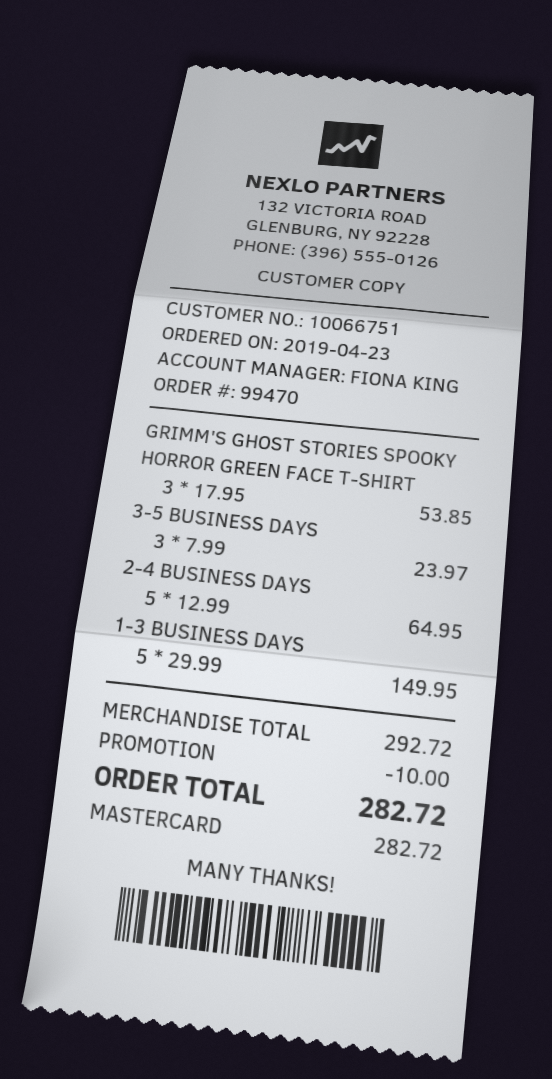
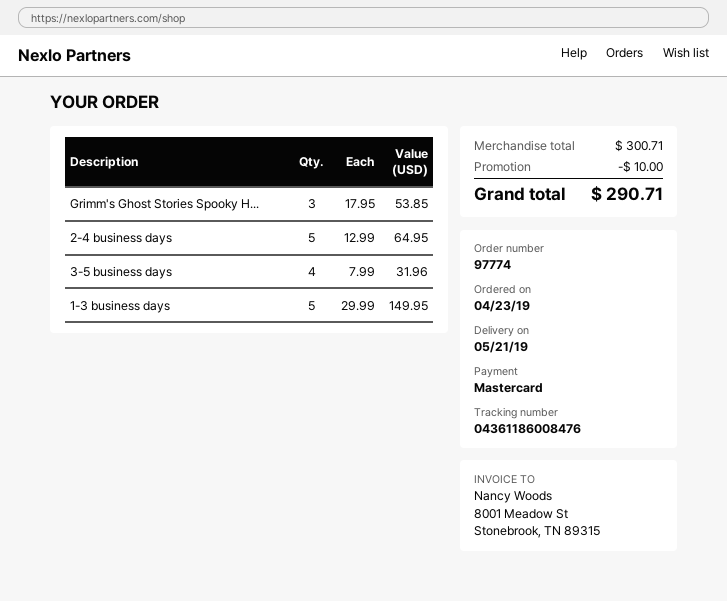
order number: 99470 -> 97774
3-5 BUSINESS DAYS: 3 x 7.99 = 23.97 -> 4 x 7.99 = 31.96
subtotal: 292.72 -> 300.71
total: 282.72 -> 290.71

